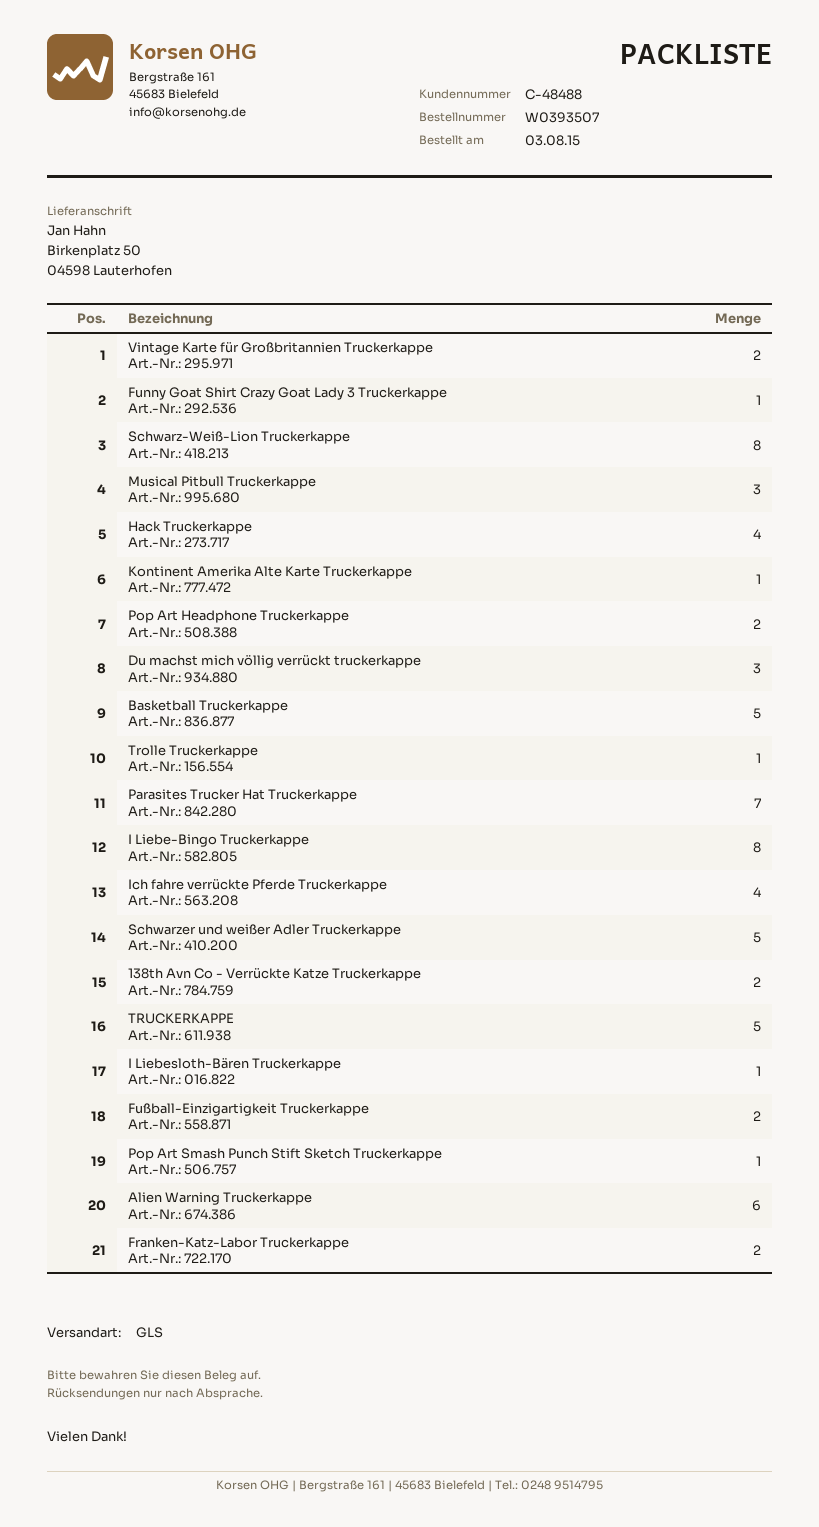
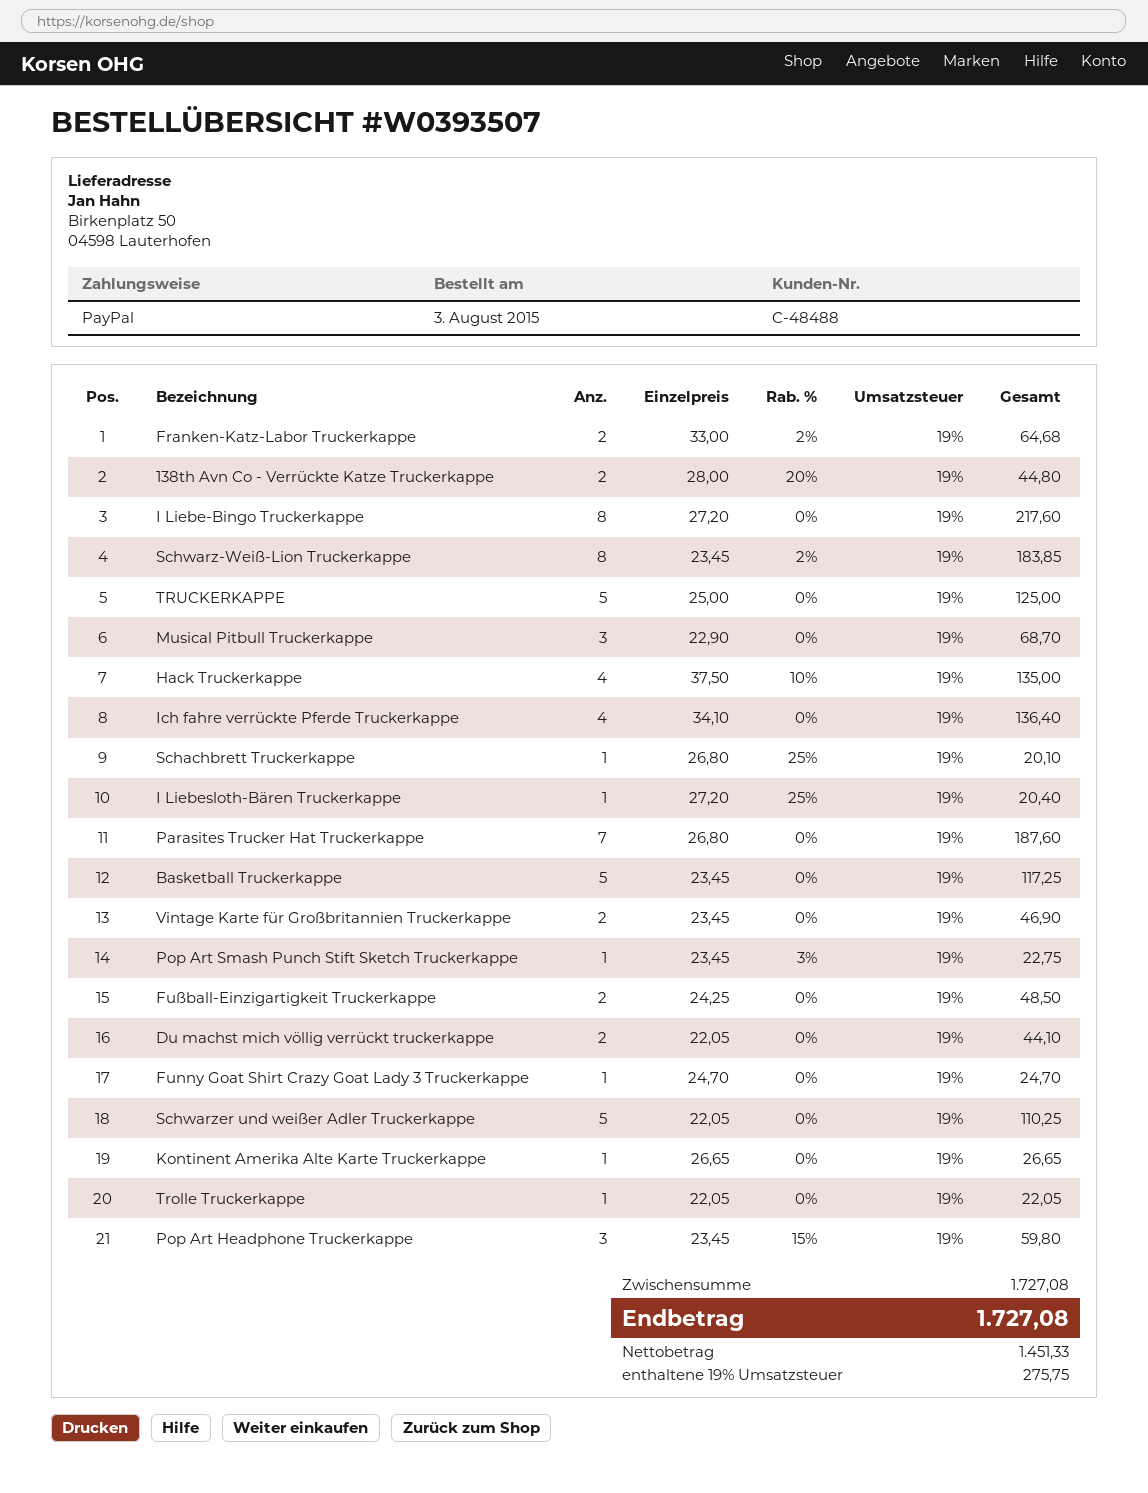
Pop Art Headphone Truckerkappe: 2 -> 3
Du machst mich völlig verrückt truckerkappe: 3 -> 2
Alien Warning Truckerkappe: 6 -> none
Schachbrett Truckerkappe: none -> 1

